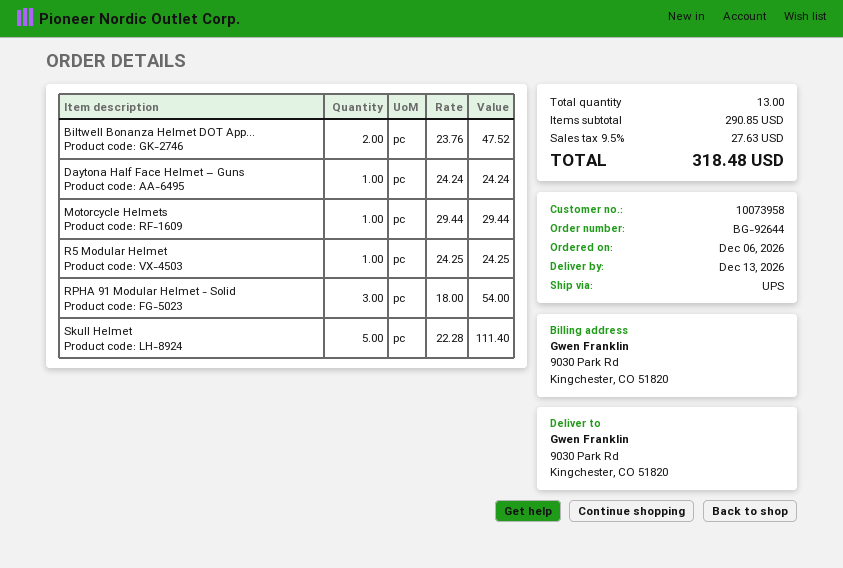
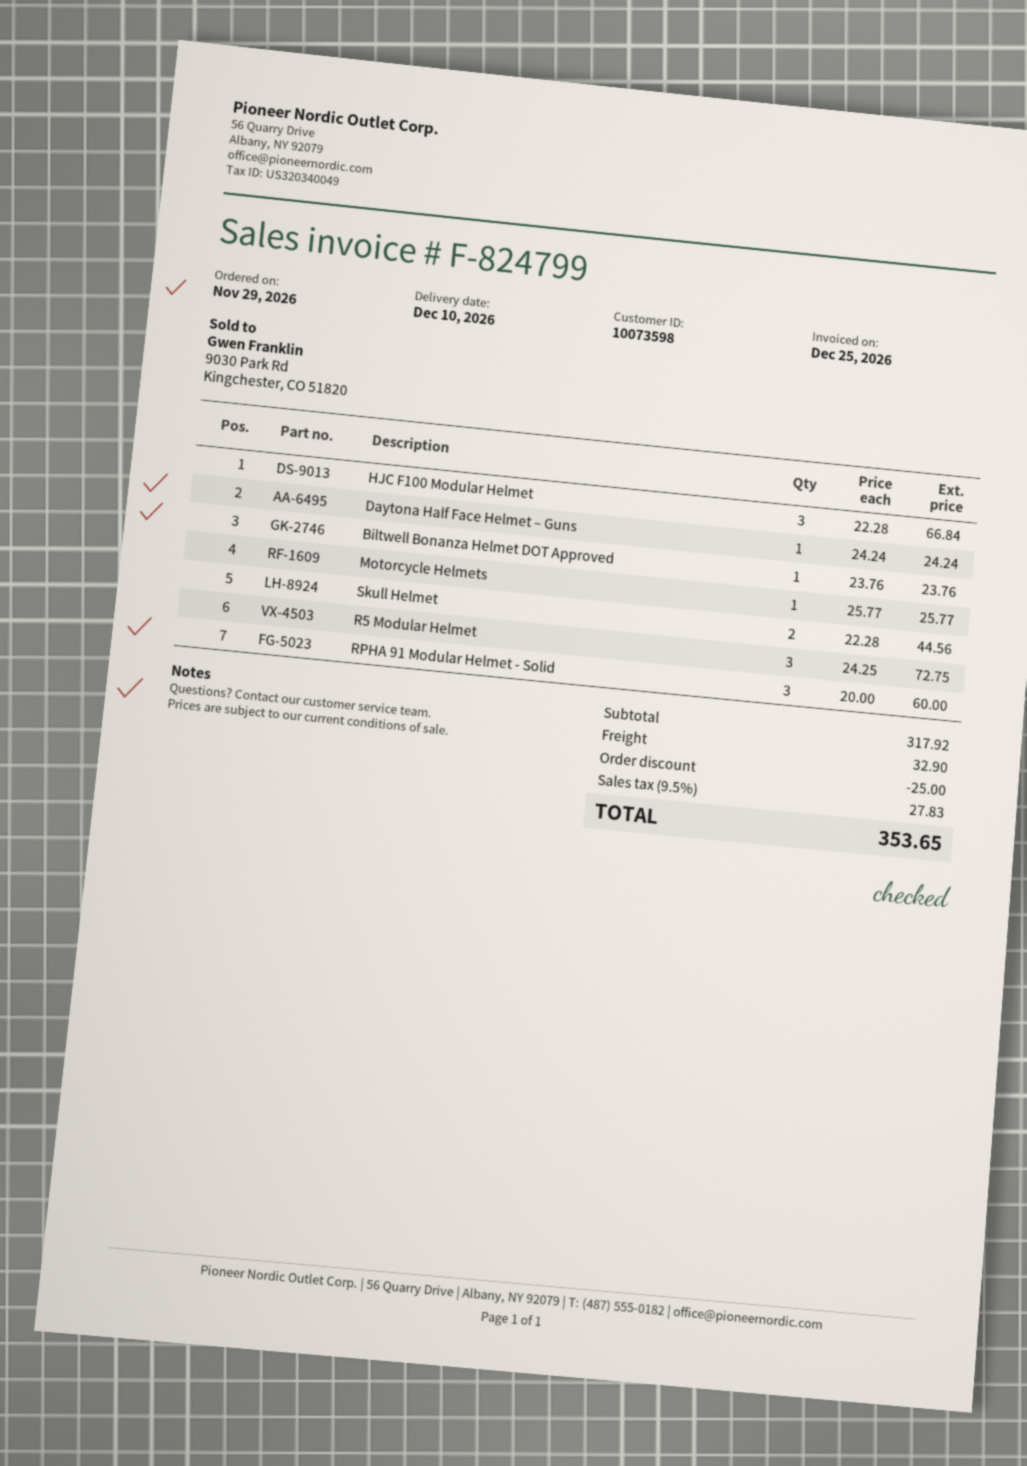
order date: 2026-12-06 -> 2026-11-29
delivery date: 2026-12-13 -> 2026-12-10
customer number: 10073958 -> 10073598
Biltwell Bonanza Helmet DOT App...: 2 x 23.76 = 47.52 -> 1 x 23.76 = 23.76
Motorcycle Helmets: 1 x 29.44 = 29.44 -> 1 x 25.77 = 25.77
R5 Modular Helmet: 1 x 24.25 = 24.25 -> 3 x 24.25 = 72.75
RPHA 91 Modular Helmet - Solid: 3 x 18.00 = 54.00 -> 3 x 20.00 = 60.00
Skull Helmet: 5 x 22.28 = 111.40 -> 2 x 22.28 = 44.56
HJC F100 Modular Helmet: none -> 3 x 22.28 = 66.84
subtotal: 290.85 -> 317.92
discount: none -> 25.00
shipping: none -> 32.90
tax: 9.5% = 27.63 -> 9.5% = 27.83
total: 318.48 -> 353.65

